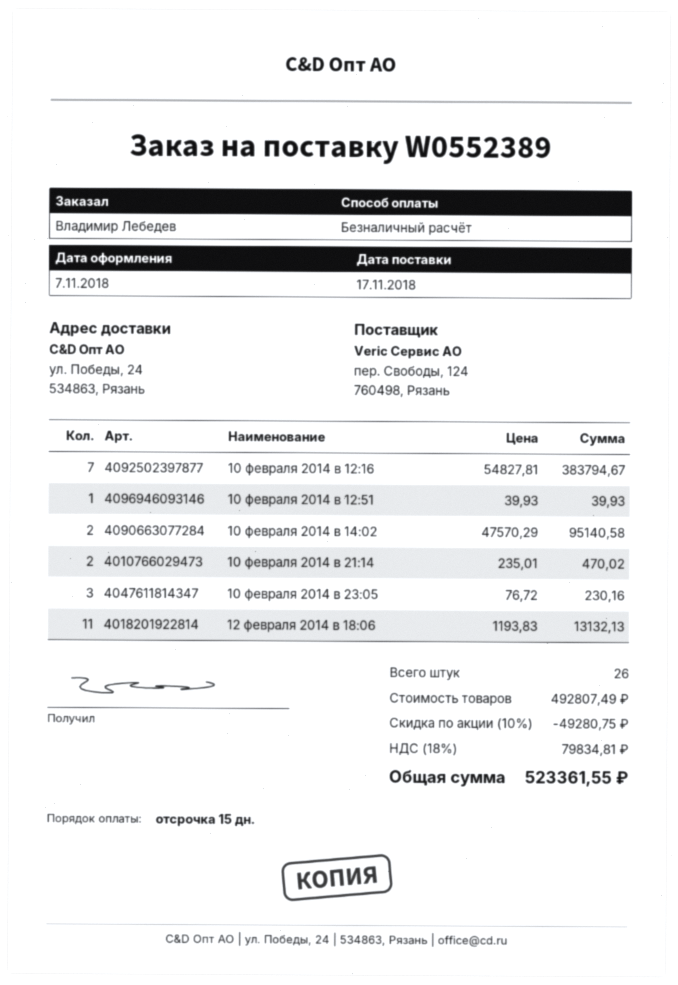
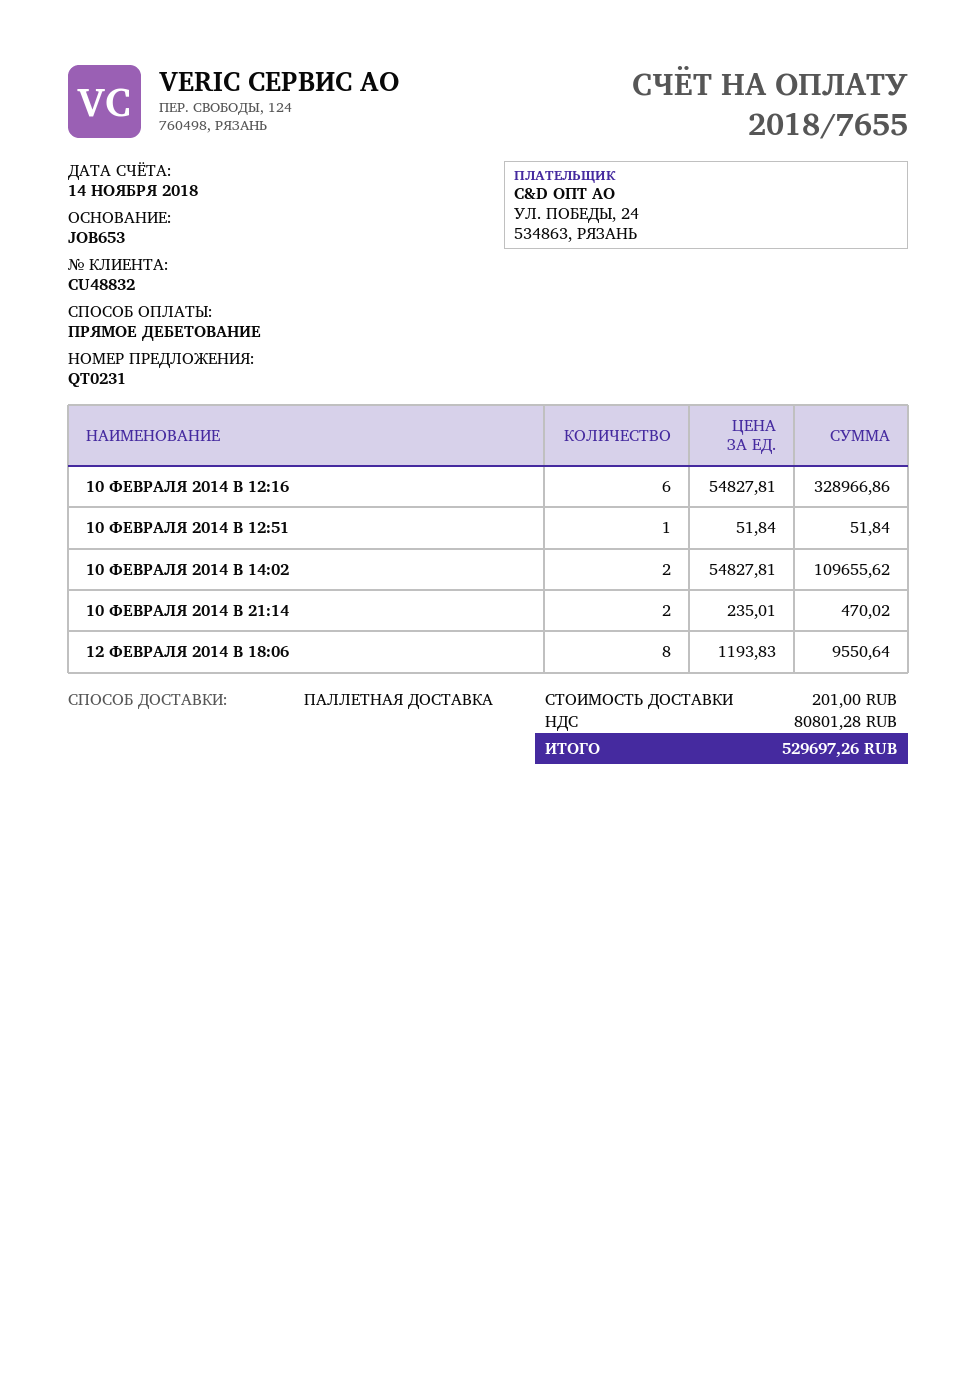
payment method: bank transfer -> direct debit
10 февраля 2014 в 12:16: 7 x 54827.81 = 383794.67 -> 6 x 54827.81 = 328966.86
10 февраля 2014 в 12:51: 1 x 39.93 = 39.93 -> 1 x 51.84 = 51.84
10 февраля 2014 в 14:02: 2 x 47570.29 = 95140.58 -> 2 x 54827.81 = 109655.62
10 февраля 2014 в 23:05: 3 x 76.72 = 230.16 -> none
12 февраля 2014 в 18:06: 11 x 1193.83 = 13132.13 -> 8 x 1193.83 = 9550.64
discount: 10% = 49280.75 -> none
shipping: none -> 201.00
tax: 79834.81 -> 80801.28
total: 523361.55 -> 529697.26

